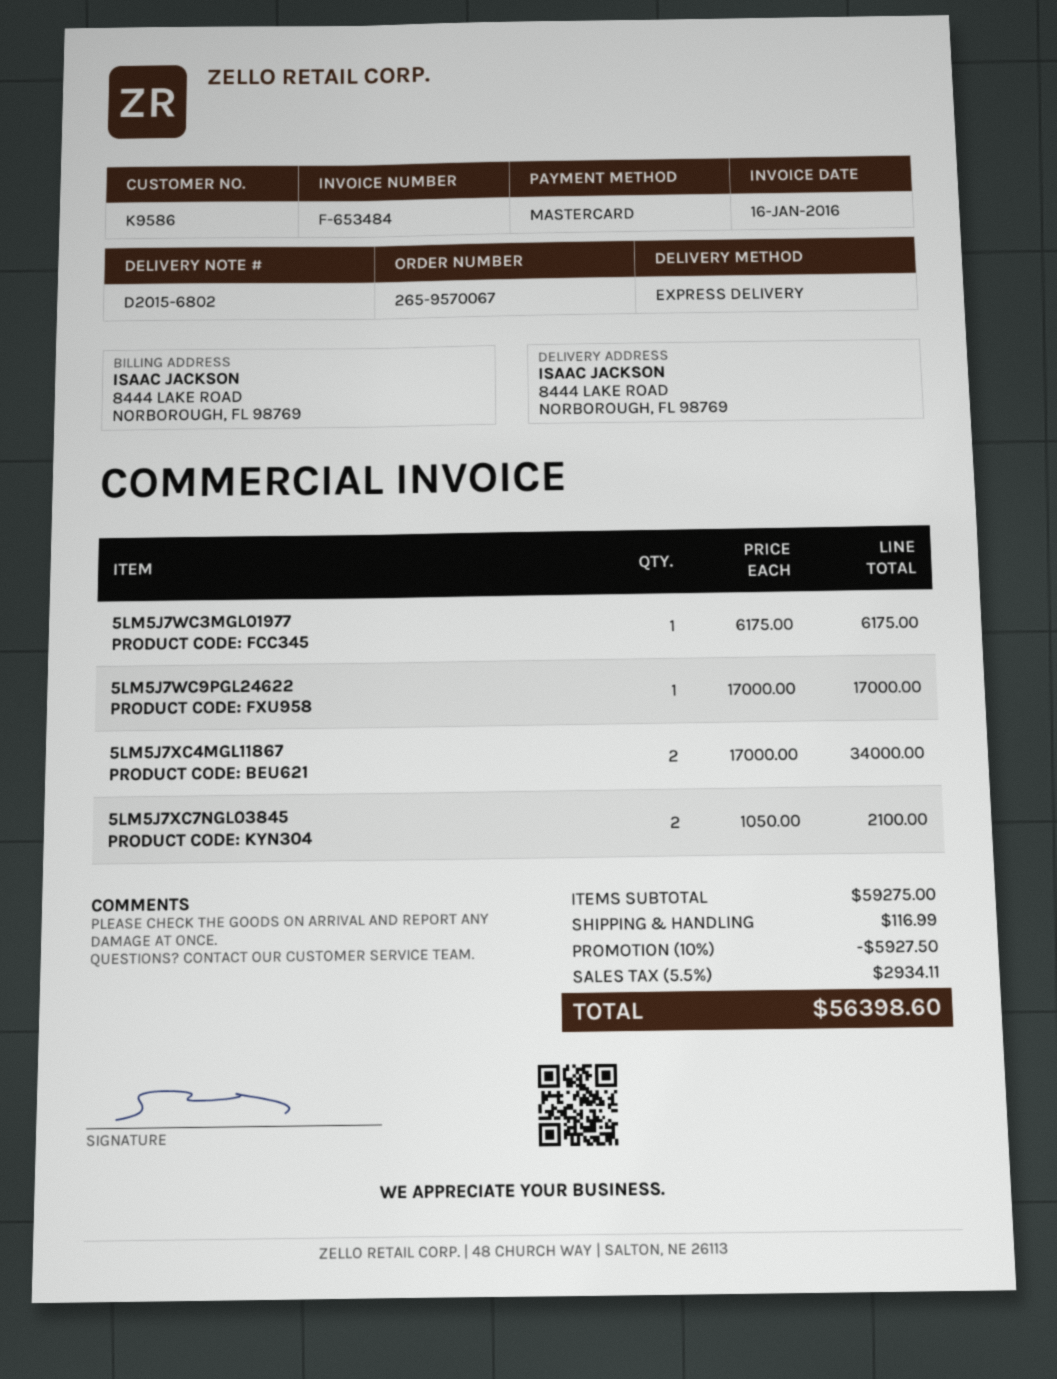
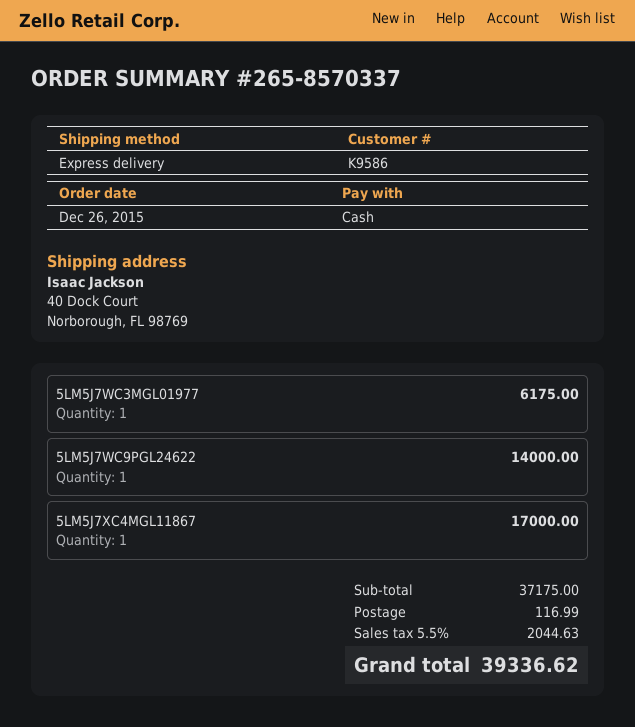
order number: 265-9570067 -> 265-8570337
payment method: Mastercard -> cash
ship to: 8444 LAKE ROAD, NORBOROUGH, FL 98769 -> 40 Dock Court, Norborough, FL 98769
5LM5J7WC9PGL24622: 1 for 17000.00 -> 1 for 14000.00
5LM5J7XC4MGL11867: 2 for 34000.00 -> 1 for 17000.00
5LM5J7XC7NGL03845: 2 for 2100.00 -> none
subtotal: 59275.00 -> 37175.00
discount: 10% = 5927.50 -> none
tax: 5.5% = 2934.11 -> 5.5% = 2044.63
total: 56398.60 -> 39336.62

